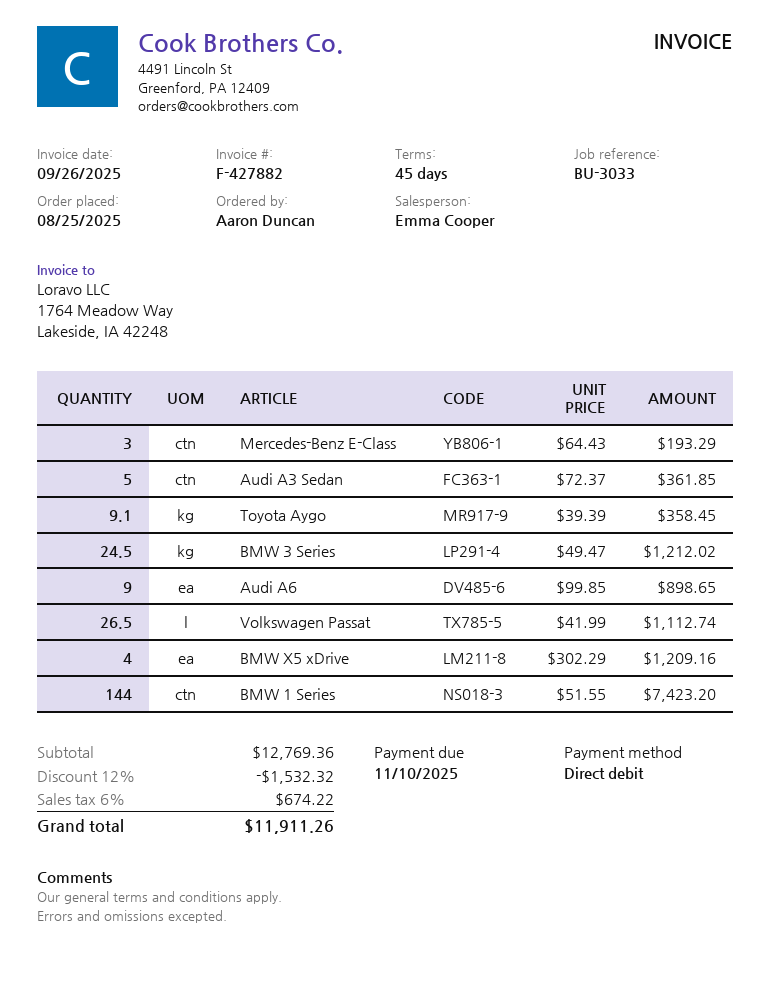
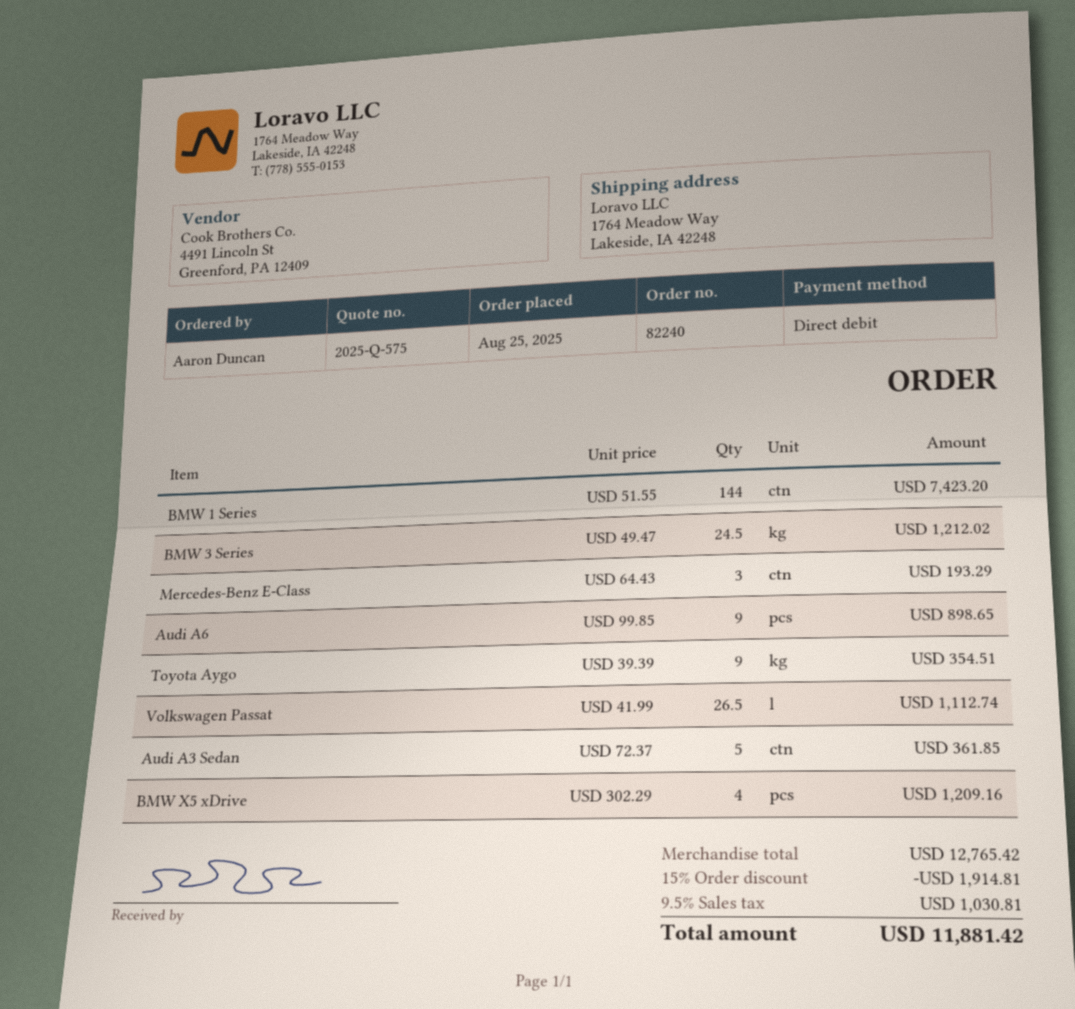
Toyota Aygo: 9.1 x 39.39 = 358.45 -> 9 x 39.39 = 354.51
subtotal: 12769.36 -> 12765.42
discount: 12% = 1532.32 -> 15% = 1914.81
tax: 6% = 674.22 -> 9.5% = 1030.81
total: 11911.26 -> 11881.42

